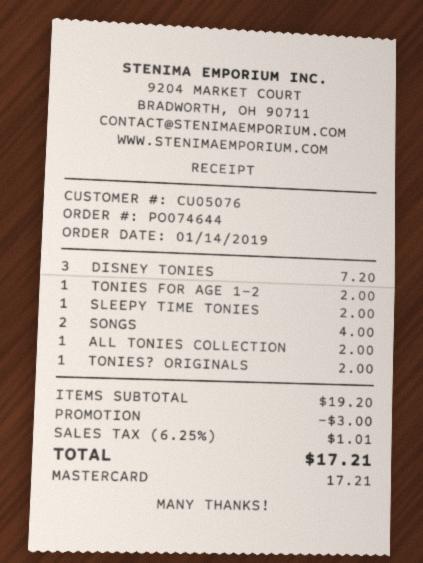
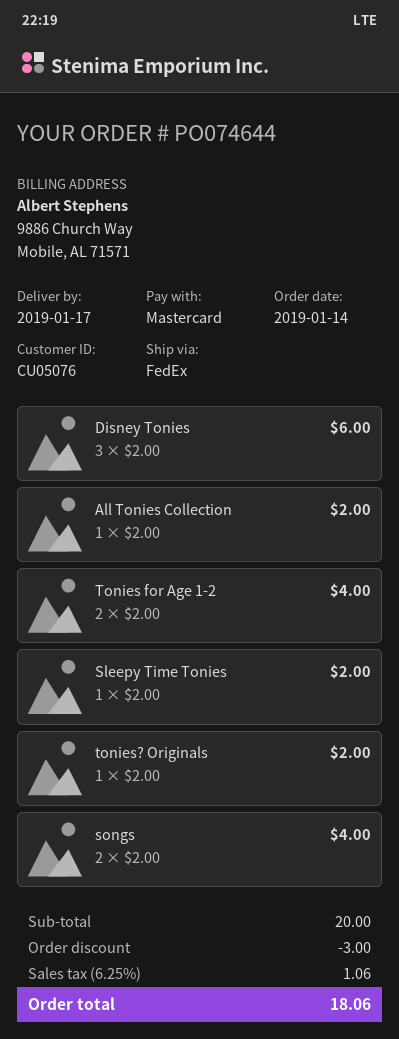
DISNEY TONIES: 3 for 7.20 -> 3 for 6.00
TONIES FOR AGE 1-2: 1 for 2.00 -> 2 for 4.00
subtotal: 19.20 -> 20.00
tax: 6.25% = 1.01 -> 6.25% = 1.06
total: 17.21 -> 18.06

